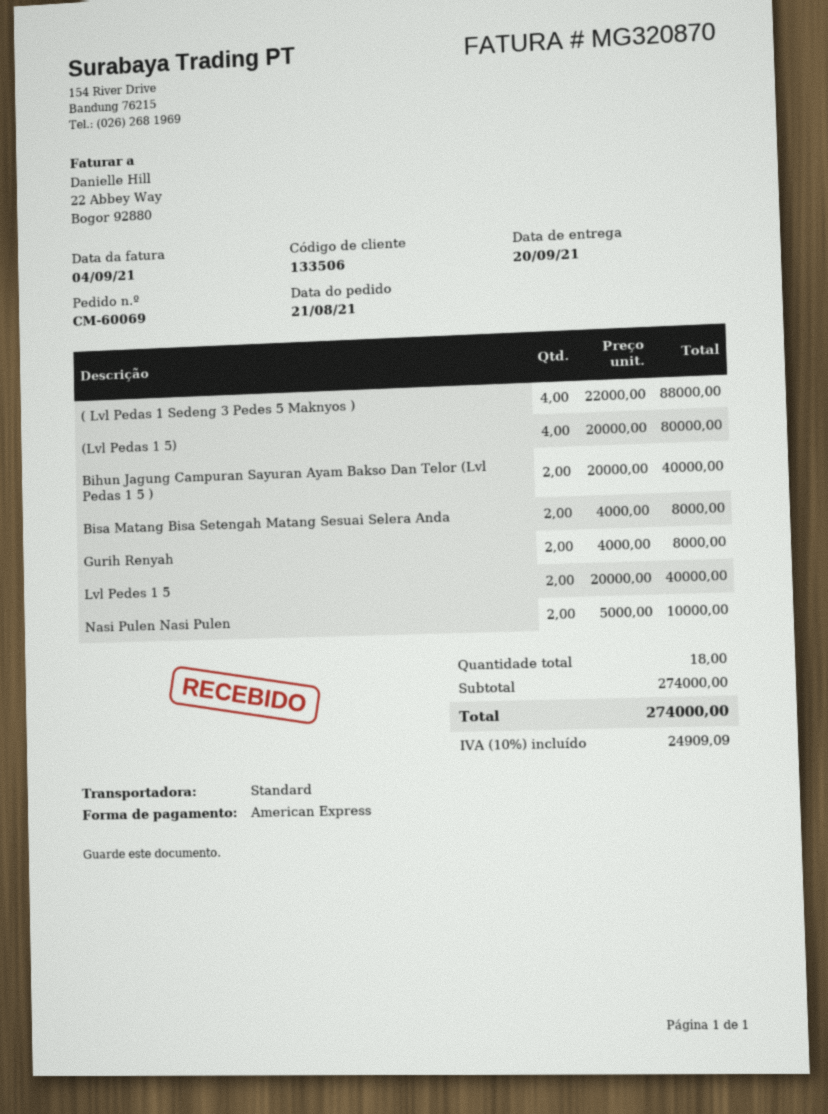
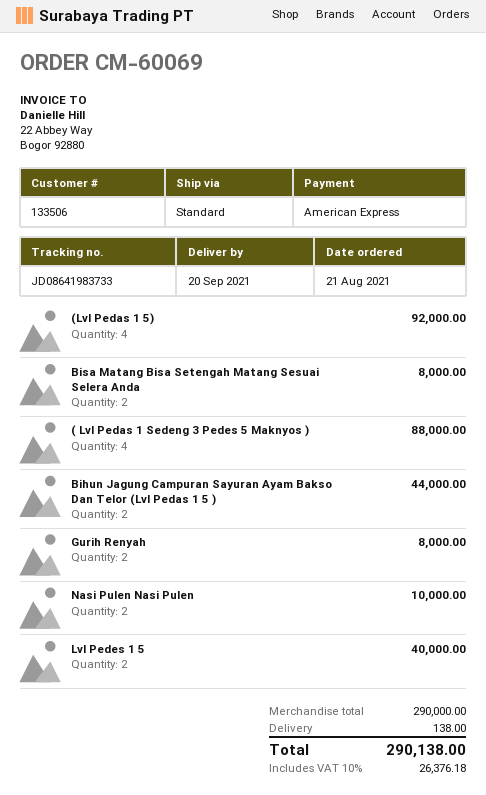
(Lvl Pedas 1 5): 4 for 80000.00 -> 4 for 92000.00
Bihun Jagung Campuran Sayuran Ayam Bakso Dan Telor (Lvl Pedas 1 5 ): 2 for 40000.00 -> 2 for 44000.00
subtotal: 274000.00 -> 290000.00
shipping: none -> 138.00
tax: 10% = 24909.09 -> 10% = 26376.18
total: 274000.00 -> 290138.00

